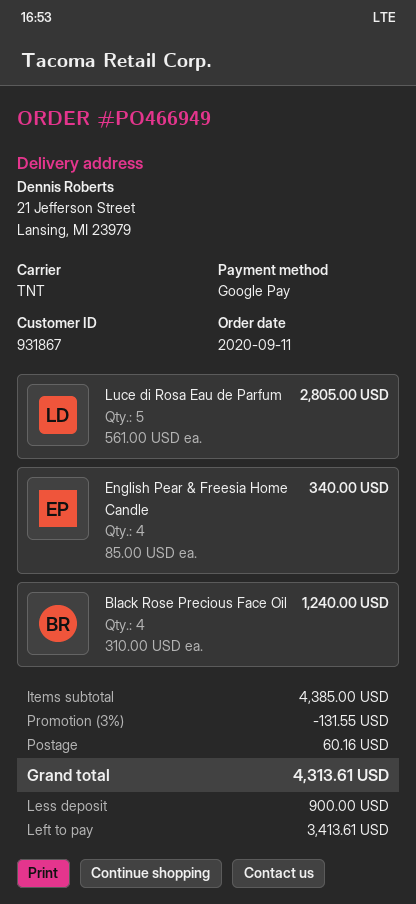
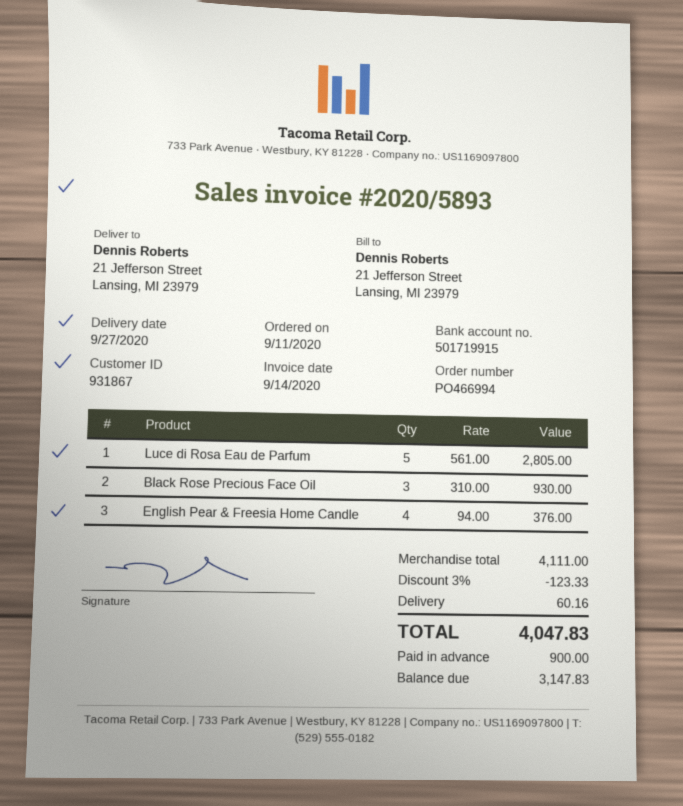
order number: PO466949 -> PO466994
English Pear & Freesia Home Candle: 4 x 85.00 = 340.00 -> 4 x 94.00 = 376.00
Black Rose Precious Face Oil: 4 x 310.00 = 1240.00 -> 3 x 310.00 = 930.00
subtotal: 4385.00 -> 4111.00
discount: 3% = 131.55 -> 3% = 123.33
total: 4313.61 -> 4047.83
balance: 3413.61 -> 3147.83

